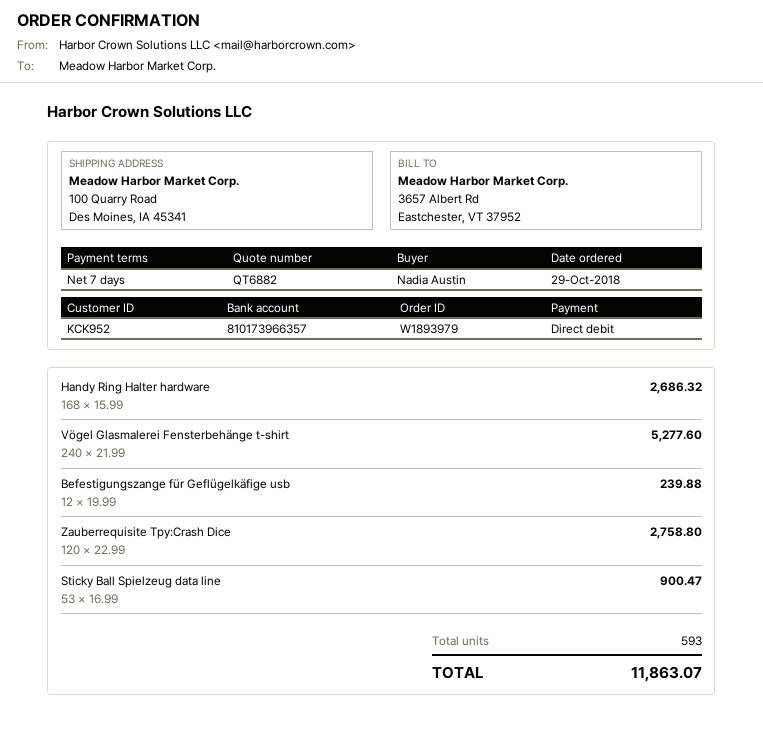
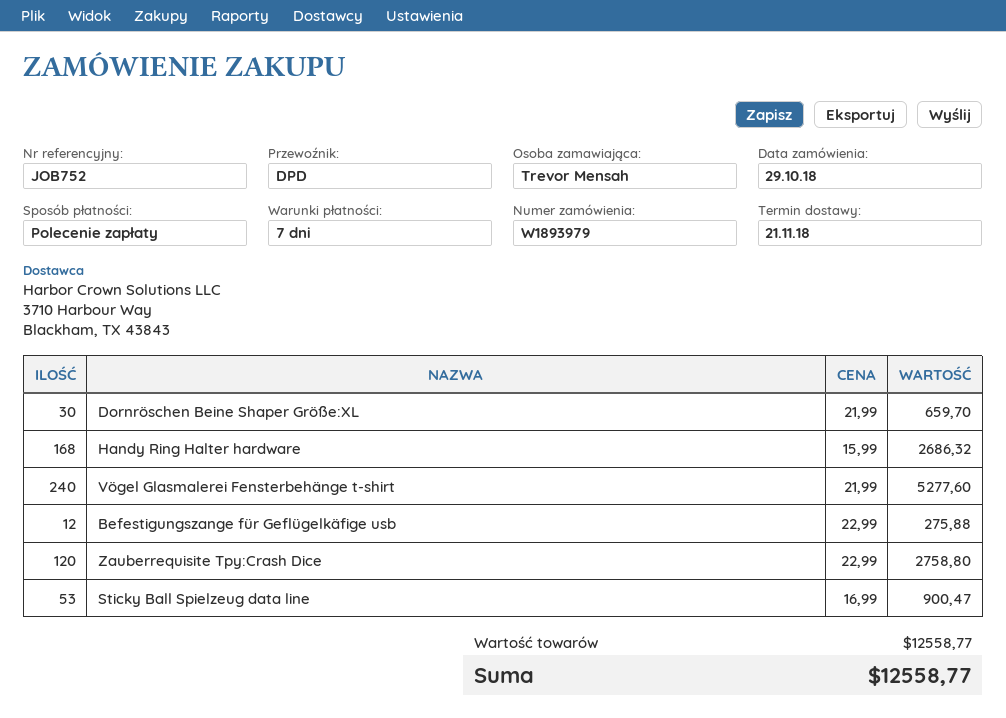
ordered by: Nadia Austin -> Trevor Mensah
Befestigungszange für Geflügelkäfige usb: 12 x 19.99 = 239.88 -> 12 x 22.99 = 275.88
Dornröschen Beine Shaper Größe:XL: none -> 30 x 21.99 = 659.70
total: 11863.07 -> 12558.77

